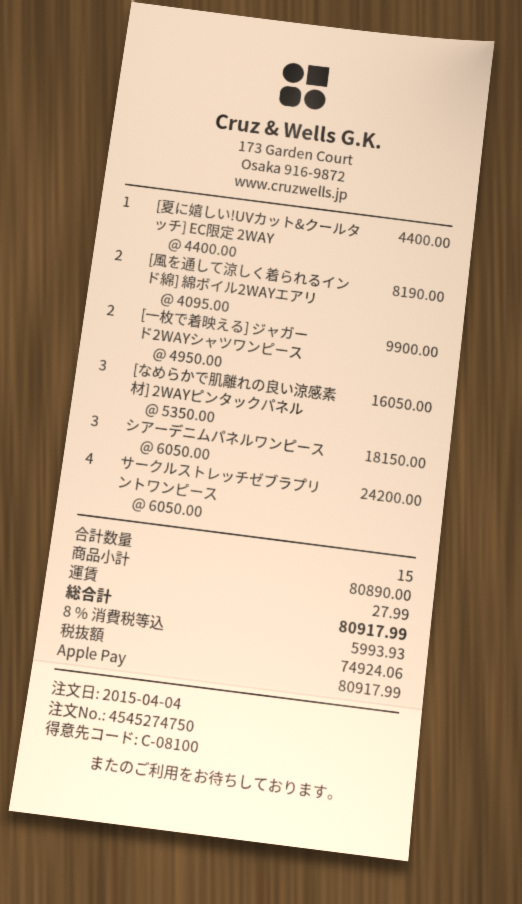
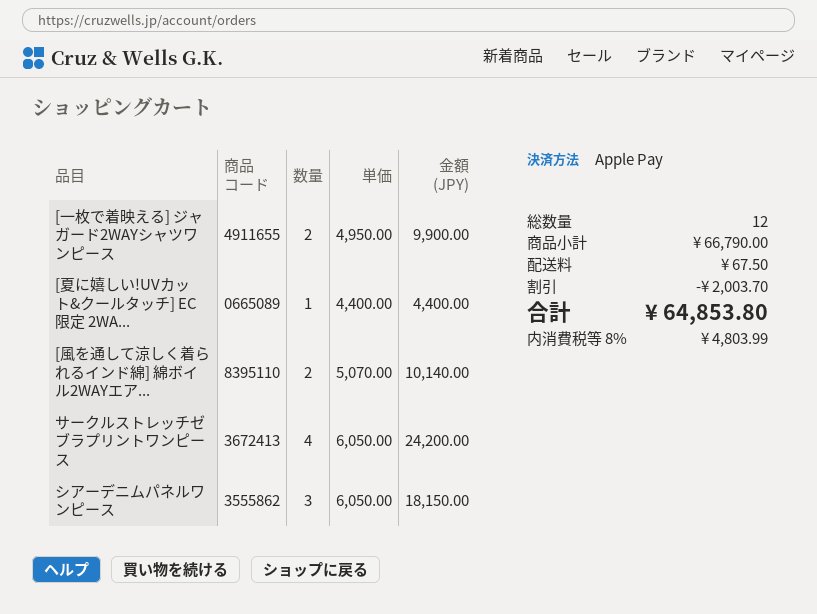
[風を通して涼しく着られるインド綿] 綿ボイル2WAYエアリ: 2 x 4095.00 = 8190.00 -> 2 x 5070.00 = 10140.00
[なめらかで肌離れの良い涼感素材] 2WAYピンタックパネル: 3 x 5350.00 = 16050.00 -> none
total quantity: 15 -> 12
subtotal: 80890.00 -> 66790.00
discount: none -> 2003.70
shipping: 27.99 -> 67.50
tax: 8% = 5993.93 -> 8% = 4803.99
total: 80917.99 -> 64853.80

